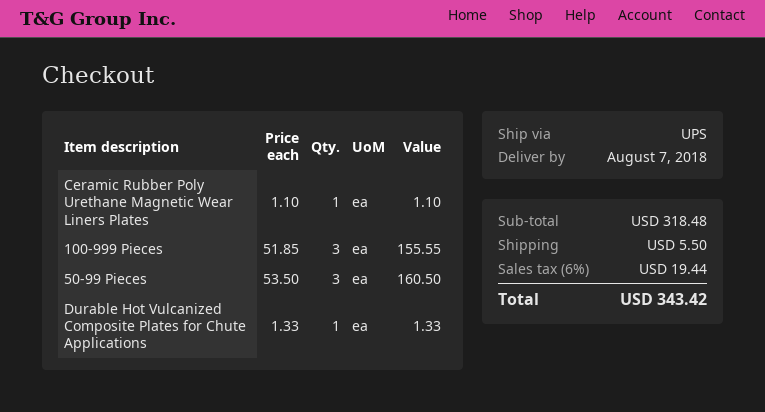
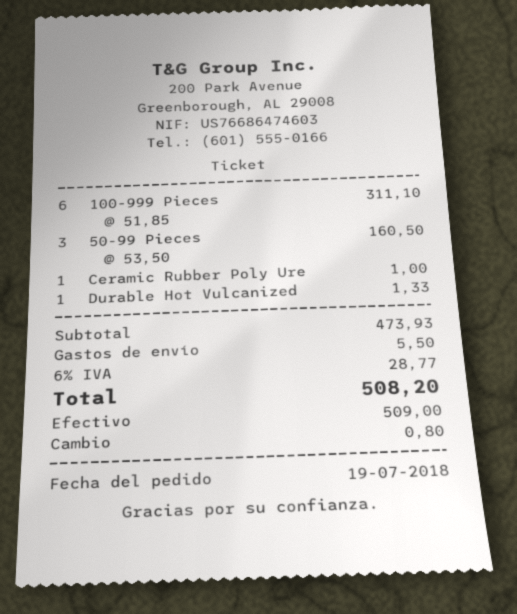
Ceramic Rubber Poly Urethane Magnetic Wear Liners Plates: 1 x 1.10 = 1.10 -> 1 x 1.00 = 1.00
100-999 Pieces: 3 x 51.85 = 155.55 -> 6 x 51.85 = 311.10
subtotal: 318.48 -> 473.93
tax: 6% = 19.44 -> 6% = 28.77
total: 343.42 -> 508.20

